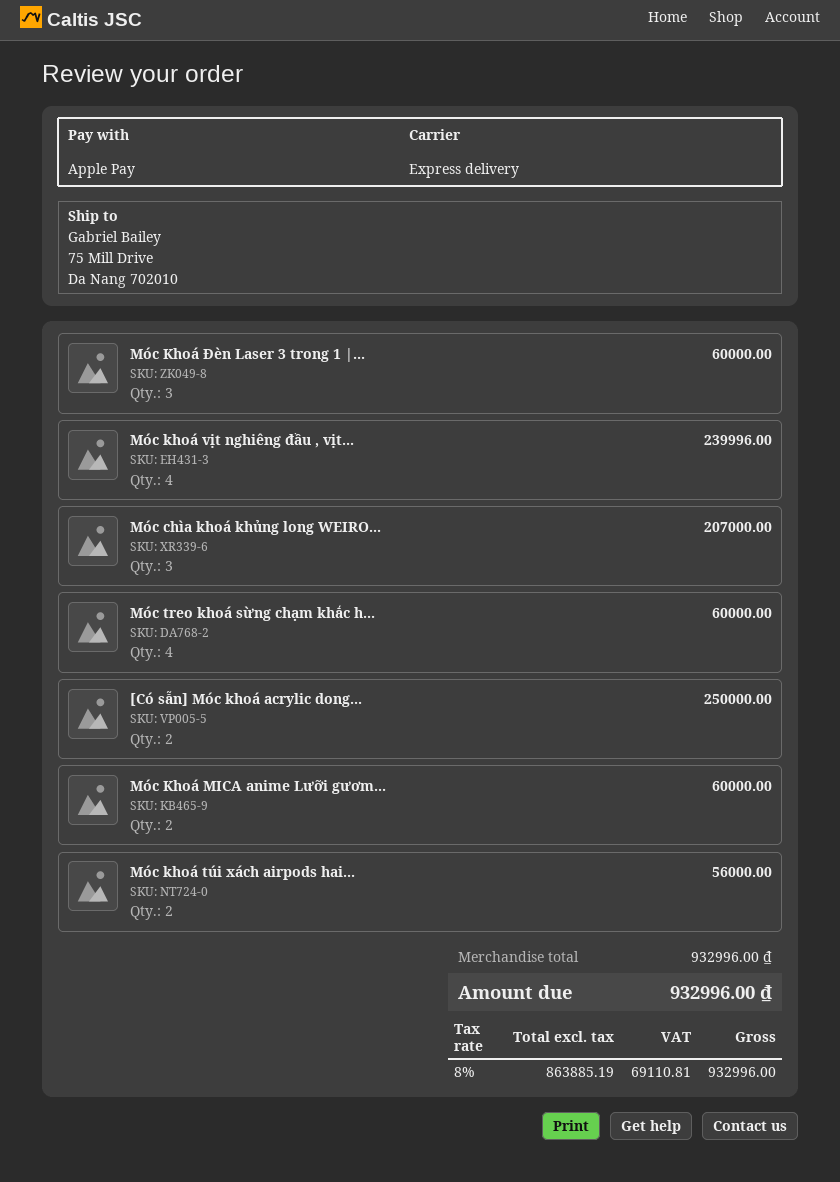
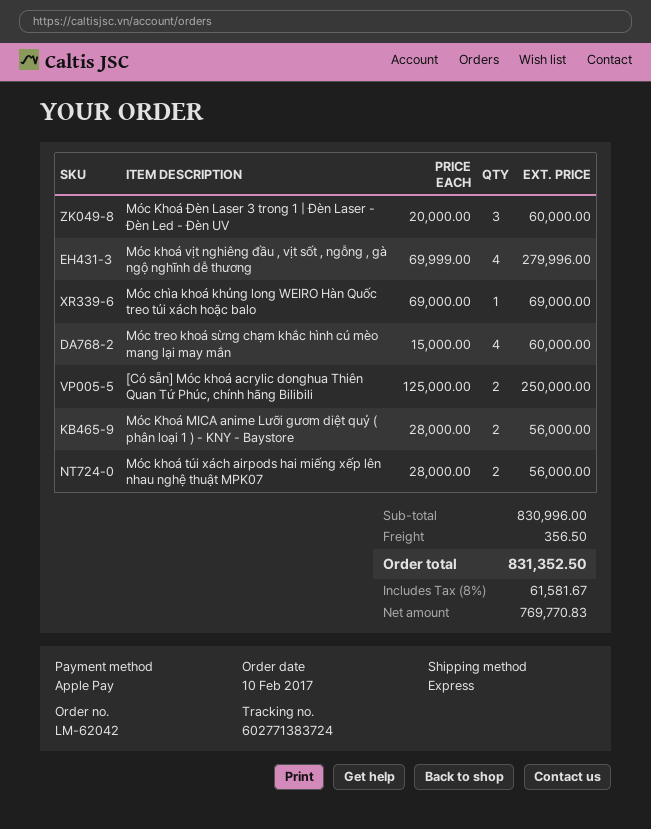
Móc khoá vịt nghiêng đầu , vịt...: 4 for 239996.00 -> 4 for 279996.00
Móc chìa khoá khủng long WEIRO...: 3 for 207000.00 -> 1 for 69000.00
Móc Khoá MICA anime Lưỡi gươm...: 2 for 60000.00 -> 2 for 56000.00
subtotal: 932996.00 -> 830996.00
shipping: none -> 356.50
net: 863885.19 -> 769770.83
tax: 8% = 69110.81 -> 8% = 61581.67
total: 932996.00 -> 831352.50

